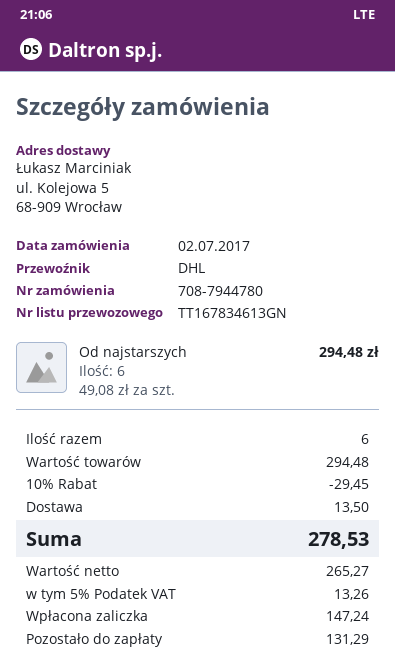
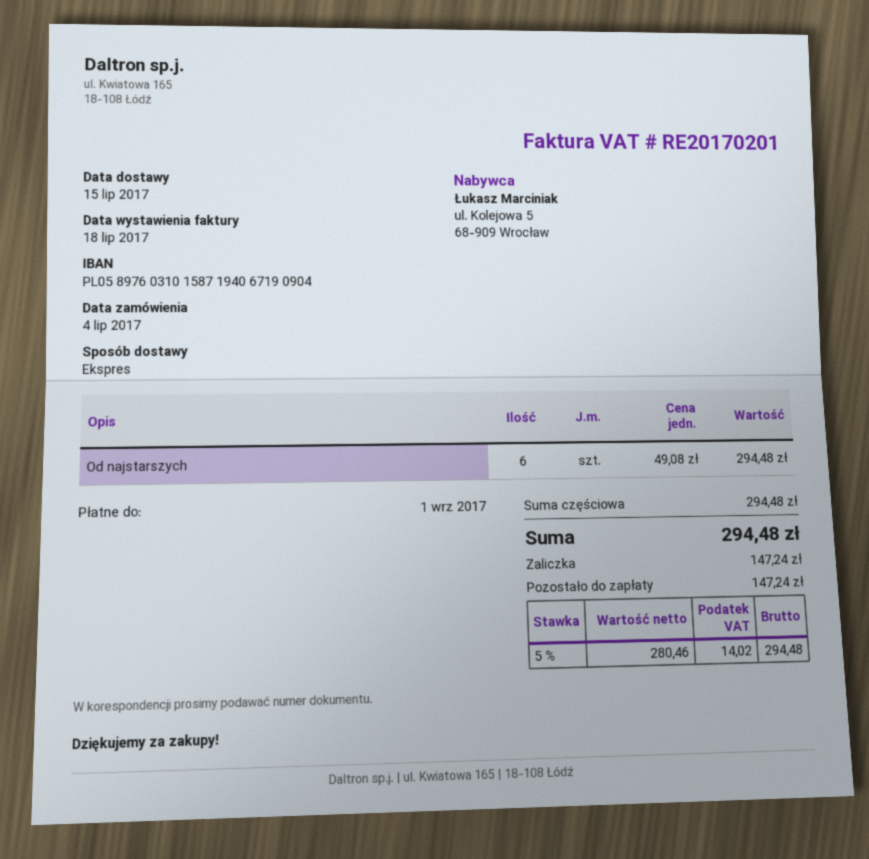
order date: 2017-07-02 -> 2017-07-04
shipping method: DHL -> express
discount: 10% = 29.45 -> none
shipping: 13.50 -> none
net: 265.27 -> 280.46
tax: 5% = 13.26 -> 5% = 14.02
total: 278.53 -> 294.48
balance: 131.29 -> 147.24

